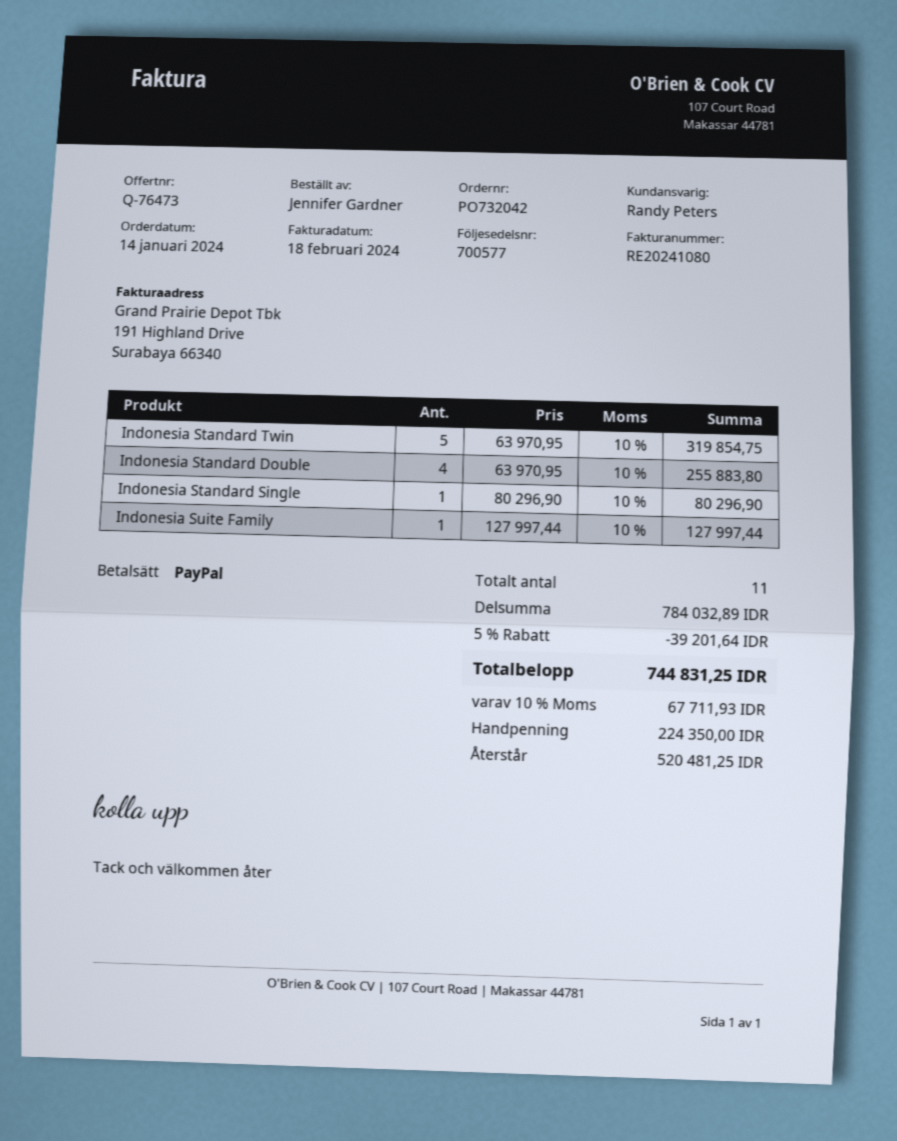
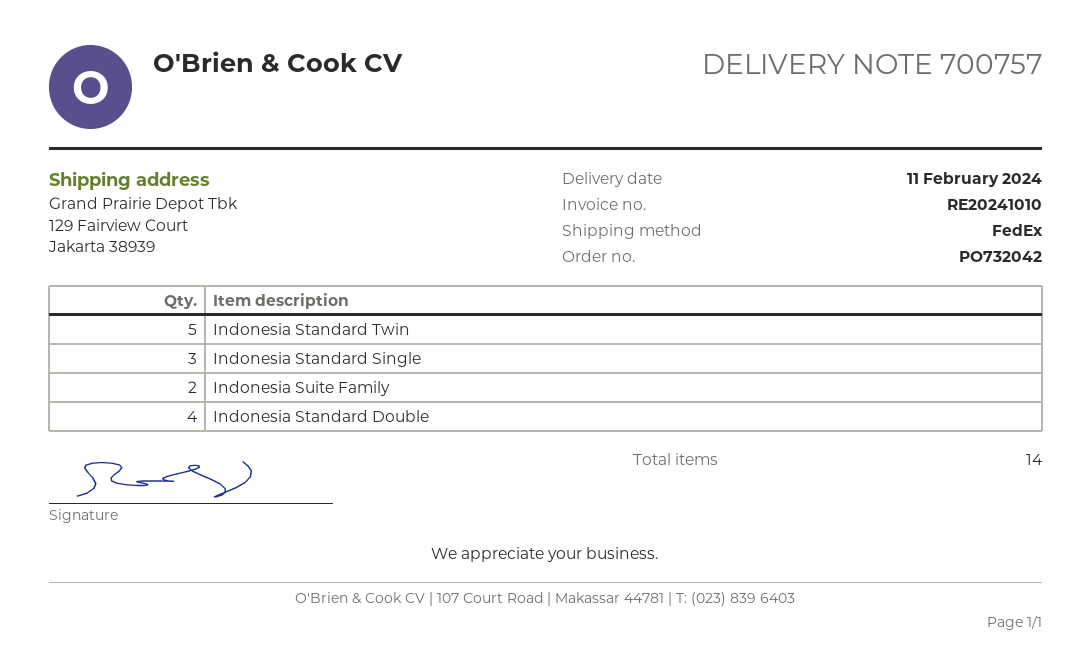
delivery note number: 700577 -> 700757
invoice number: RE20241080 -> RE20241010
Indonesia Standard Single: 1 -> 3
Indonesia Suite Family: 1 -> 2
total quantity: 11 -> 14

